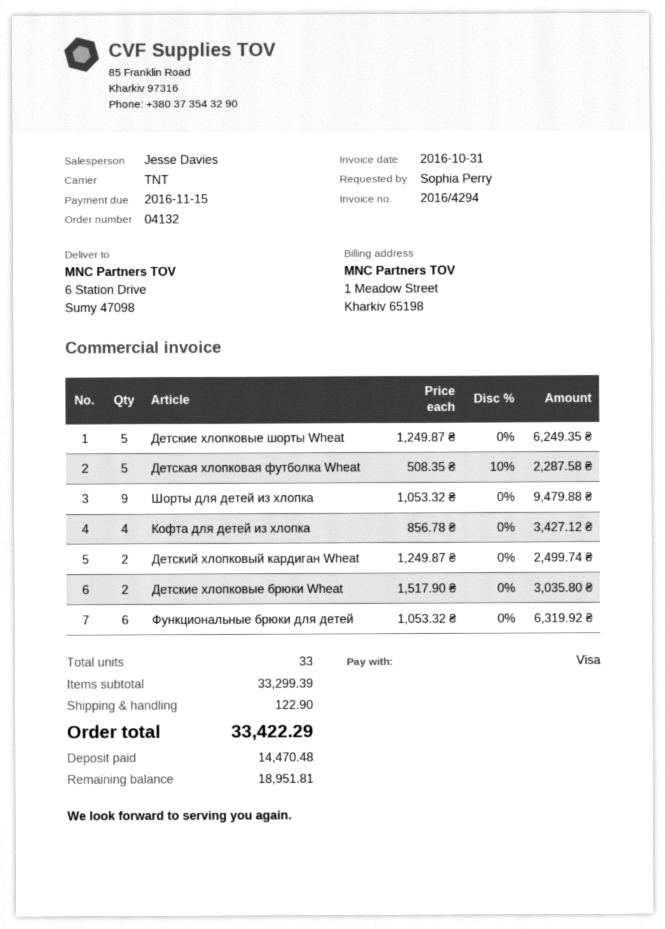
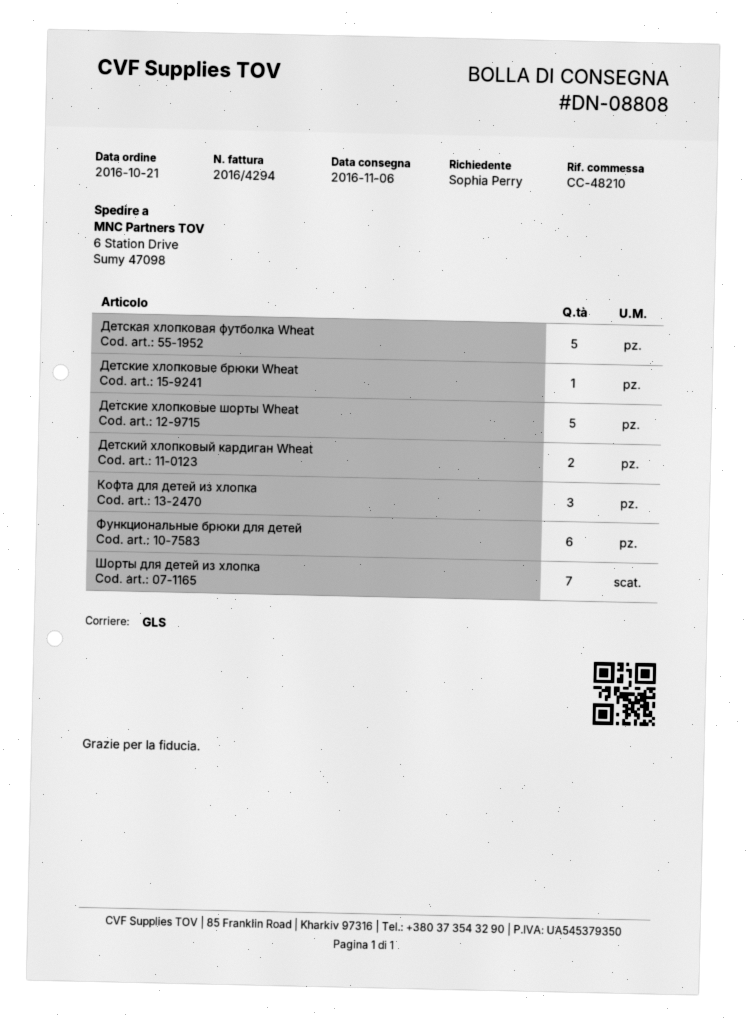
shipping method: TNT -> GLS
Шорты для детей из хлопка: 9 -> 7
Кофта для детей из хлопка: 4 -> 3
Детские хлопковые брюки Wheat: 2 -> 1

